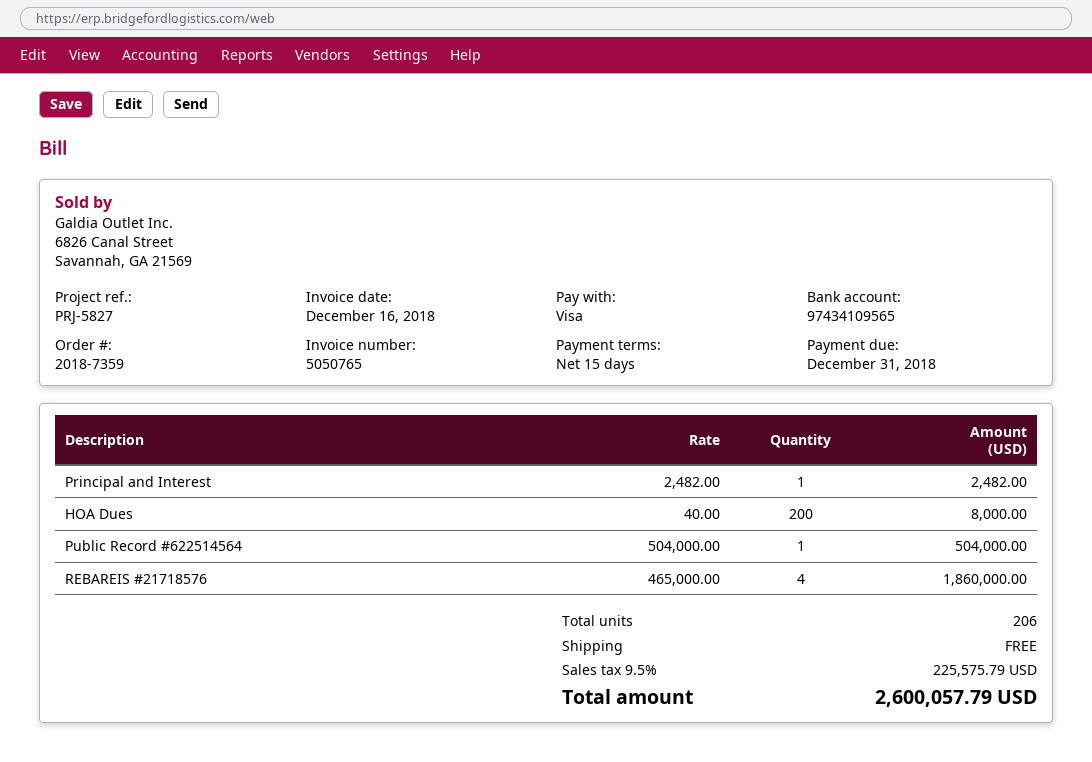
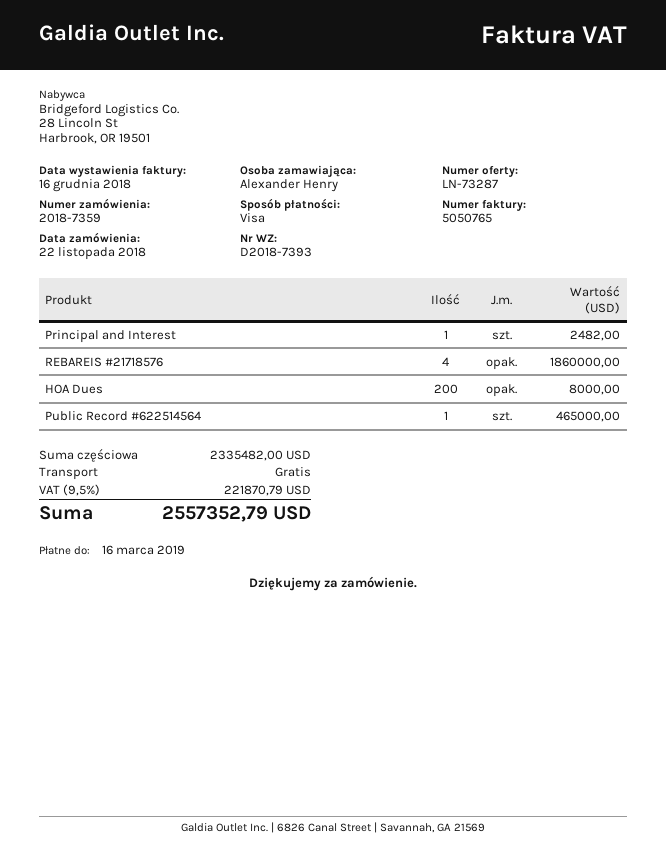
due date: 2018-12-31 -> 2019-03-16
Public Record #622514564: 1 for 504000.00 -> 1 for 465000.00
tax: 9.5% = 225575.79 -> 9.5% = 221870.79
total: 2600057.79 -> 2557352.79

